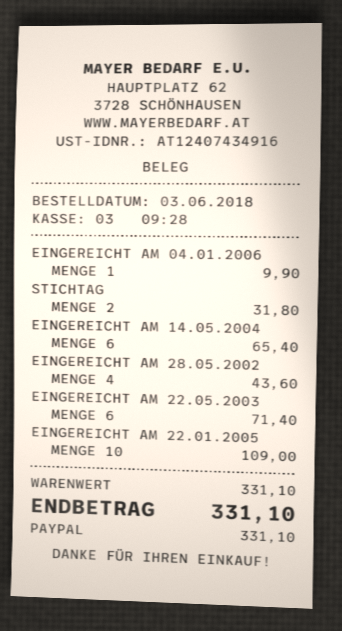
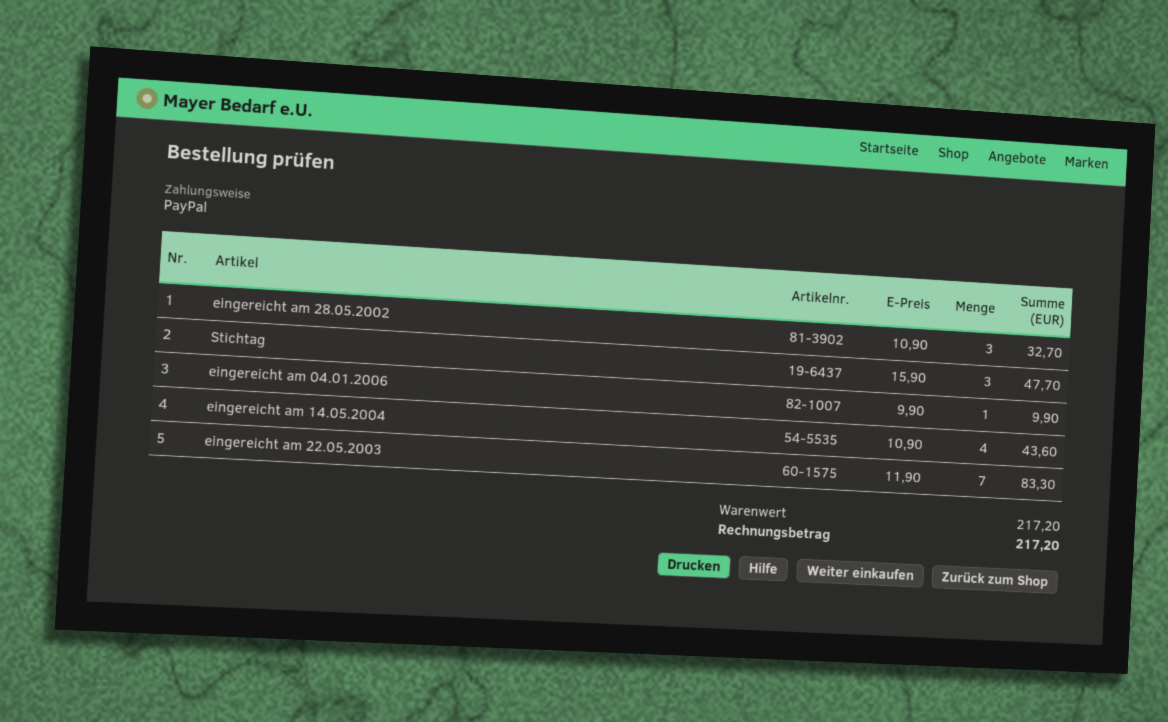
STICHTAG: 2 for 31.80 -> 3 for 47.70
EINGEREICHT AM 14.05.2004: 6 for 65.40 -> 4 for 43.60
EINGEREICHT AM 28.05.2002: 4 for 43.60 -> 3 for 32.70
EINGEREICHT AM 22.05.2003: 6 for 71.40 -> 7 for 83.30
EINGEREICHT AM 22.01.2005: 10 for 109.00 -> none
subtotal: 331.10 -> 217.20
total: 331.10 -> 217.20

